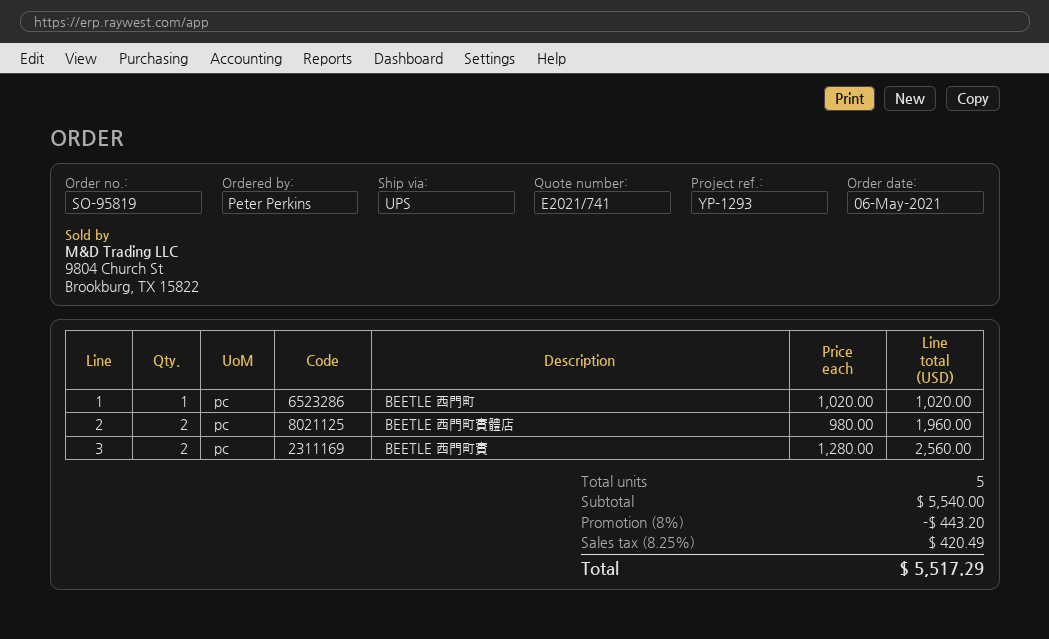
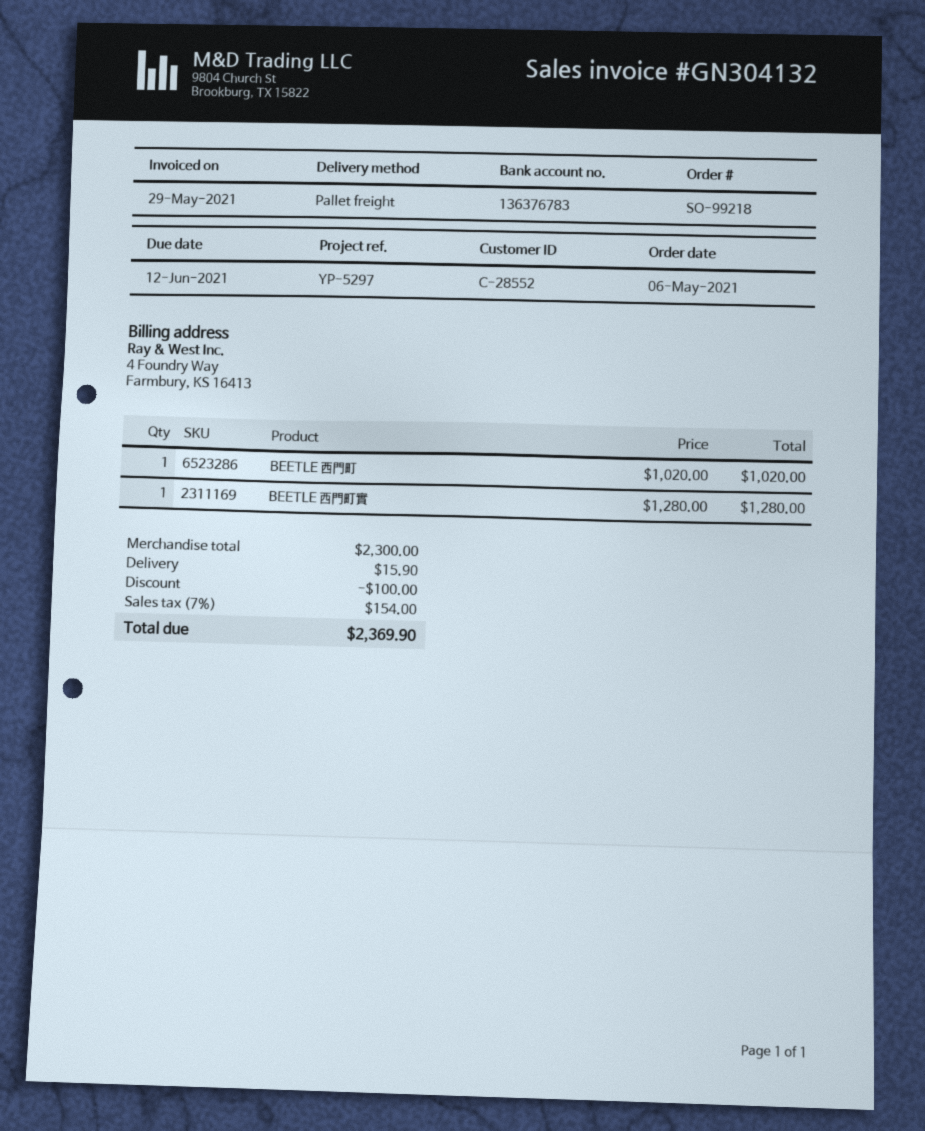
order number: SO-95819 -> SO-99218
reference: YP-1293 -> YP-5297
shipping method: UPS -> pallet freight
BEETLE 西門町實體店: 2 x 980.00 = 1960.00 -> none
BEETLE 西門町實: 2 x 1280.00 = 2560.00 -> 1 x 1280.00 = 1280.00
subtotal: 5540.00 -> 2300.00
discount: 443.20 -> 100.00
shipping: none -> 15.90
tax: 8.25% = 420.49 -> 7% = 154.00
total: 5517.29 -> 2369.90

